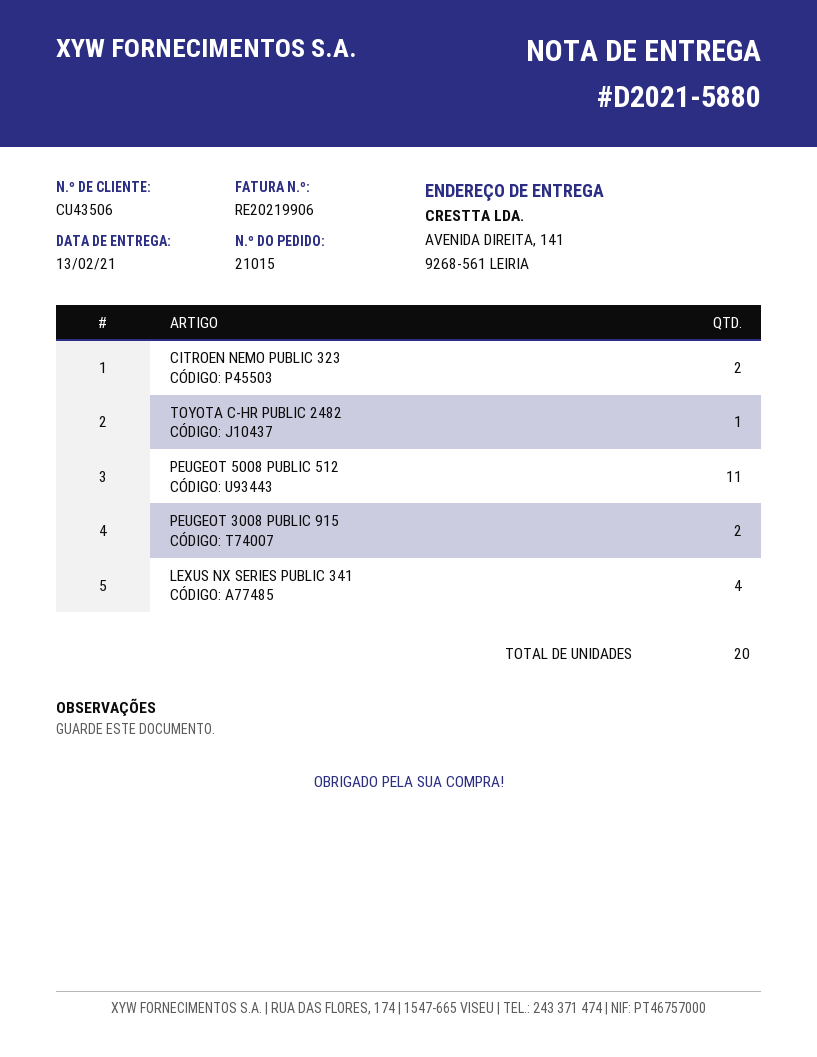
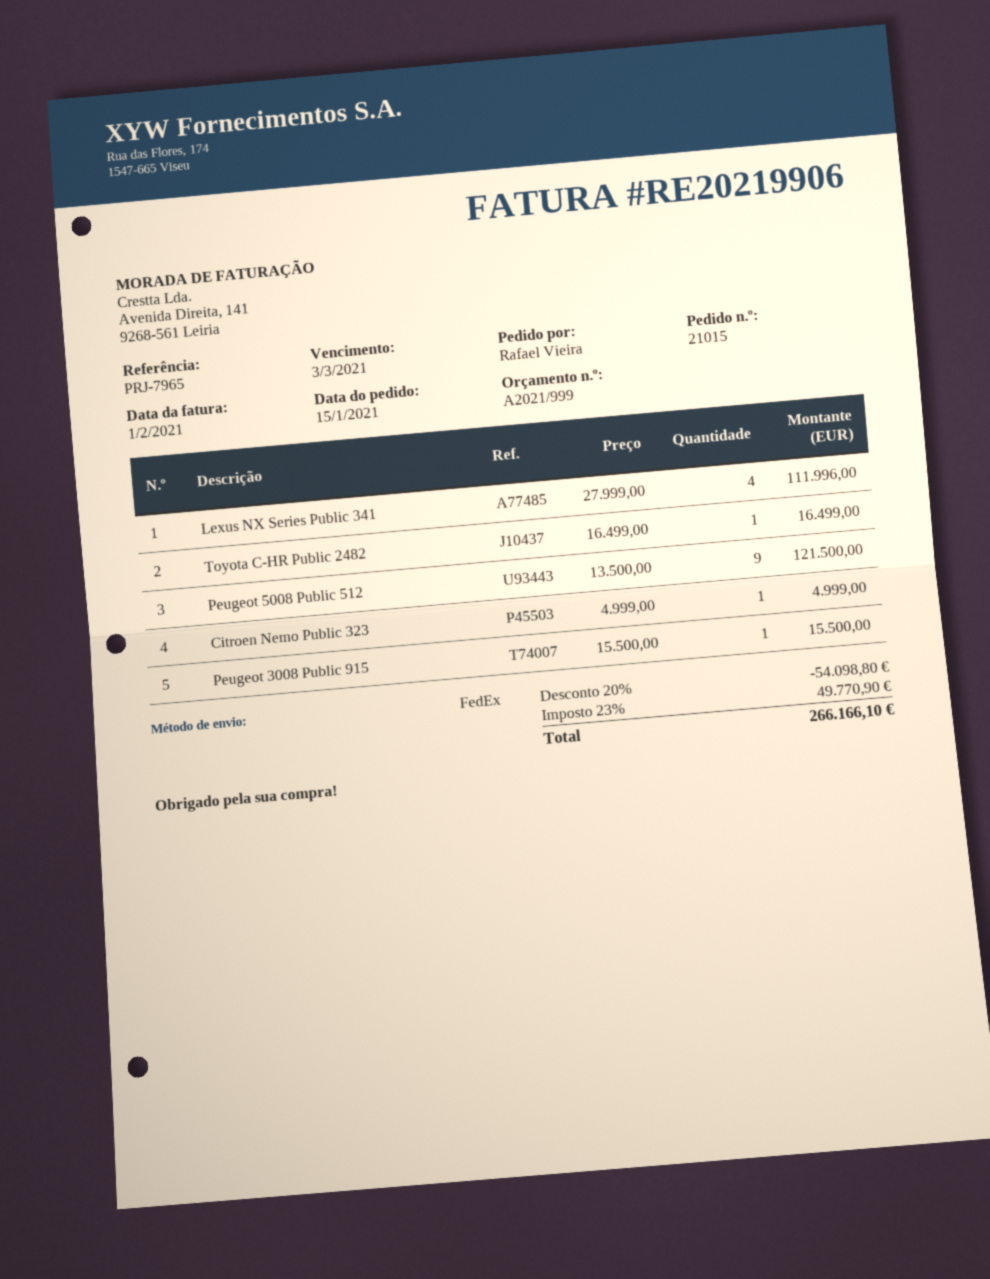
CITROEN NEMO PUBLIC 323: 2 -> 1
PEUGEOT 5008 PUBLIC 512: 11 -> 9
PEUGEOT 3008 PUBLIC 915: 2 -> 1

